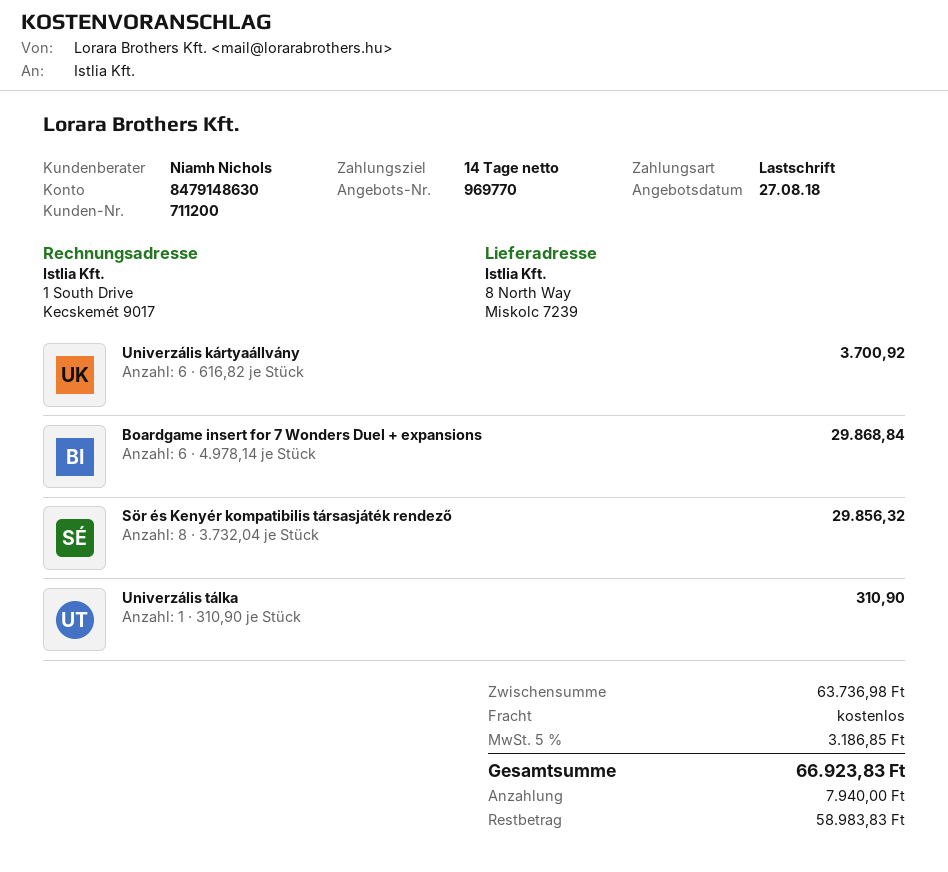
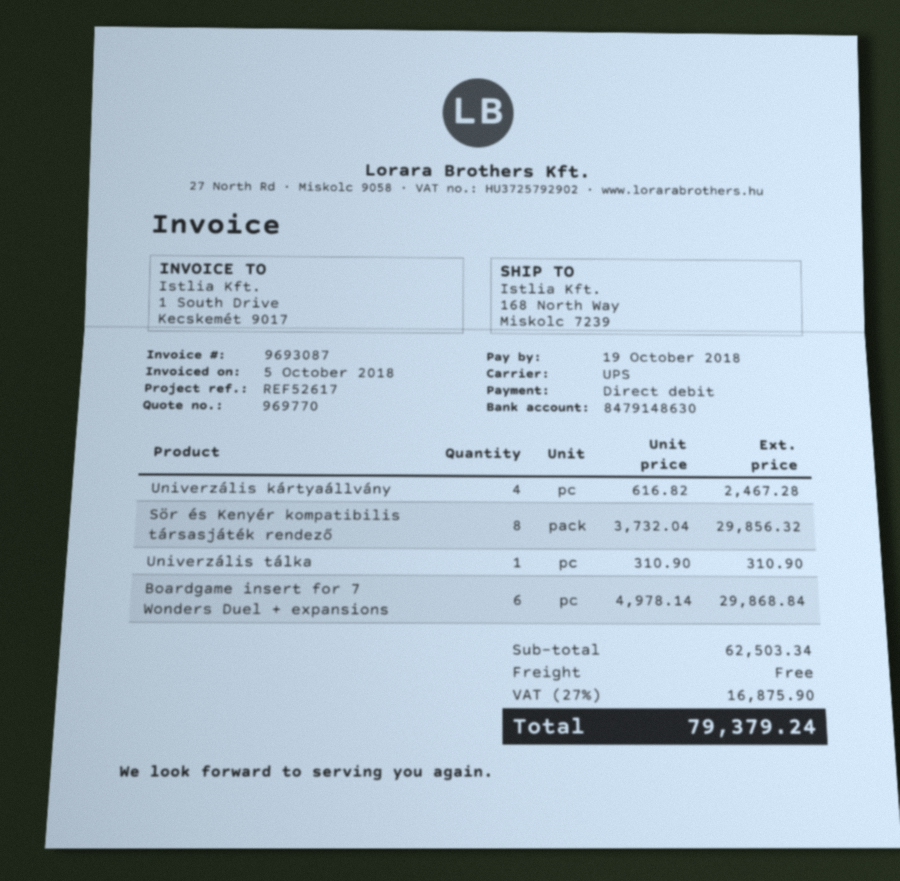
ship to: 8 North Way, Miskolc 7239 -> 168 North Way, Miskolc 7239
Univerzális kártyaállvány: 6 x 616.82 = 3700.92 -> 4 x 616.82 = 2467.28
subtotal: 63736.98 -> 62503.34
tax: 5% = 3186.85 -> 27% = 16875.90
total: 66923.83 -> 79379.24

